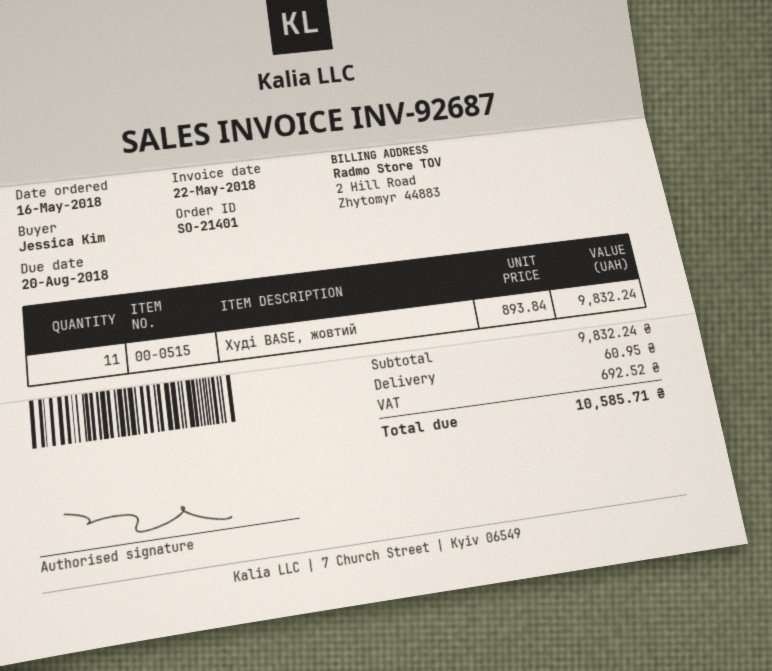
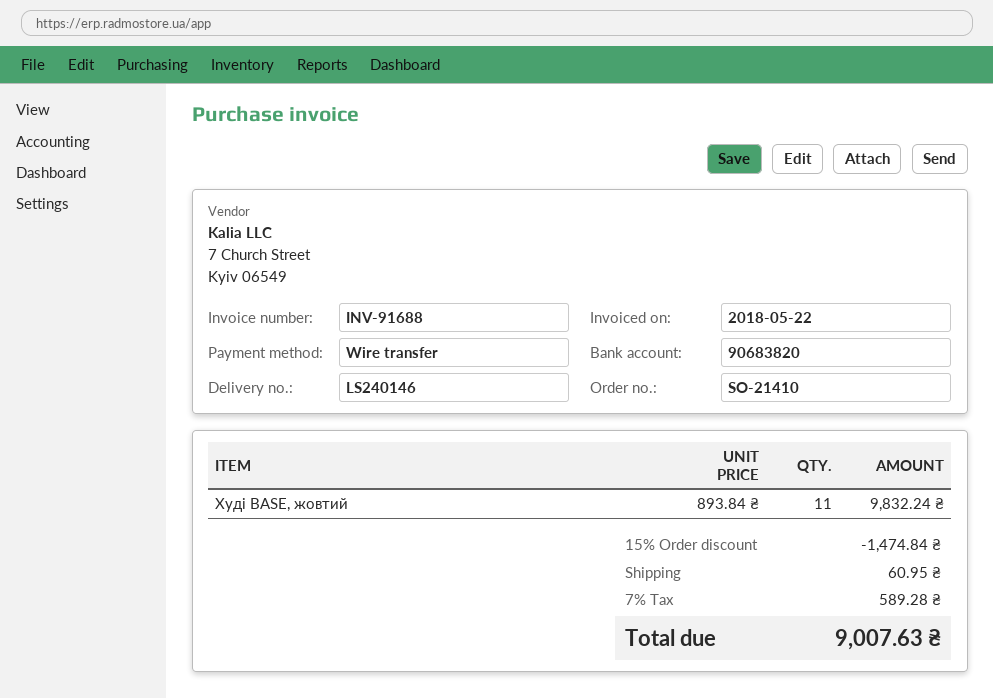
order number: SO-21401 -> SO-21410
invoice number: INV-92687 -> INV-91688
discount: none -> 15% = 1474.84
tax: 692.52 -> 589.28
total: 10585.71 -> 9007.63

